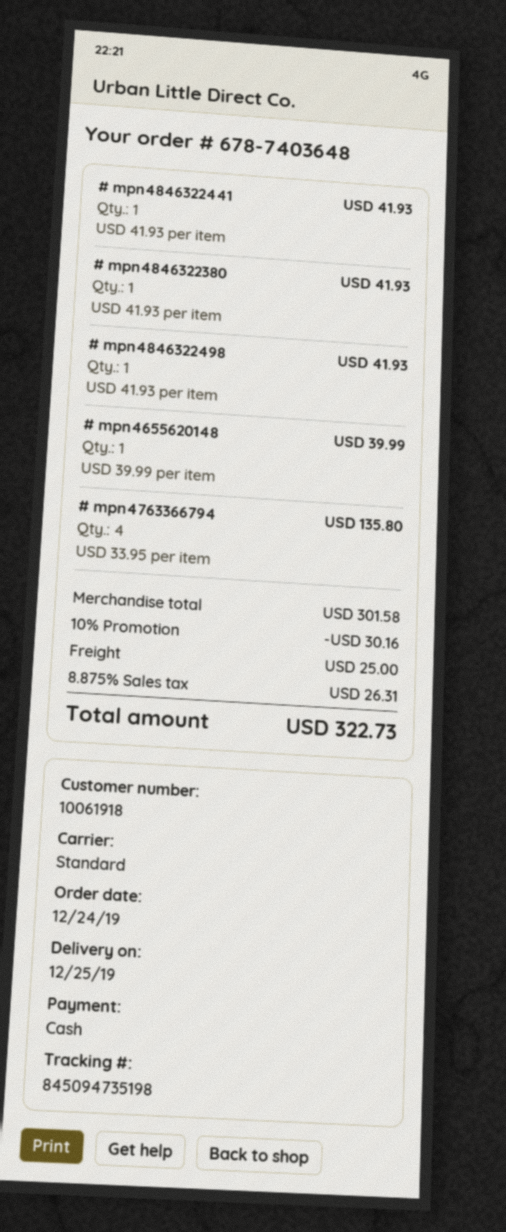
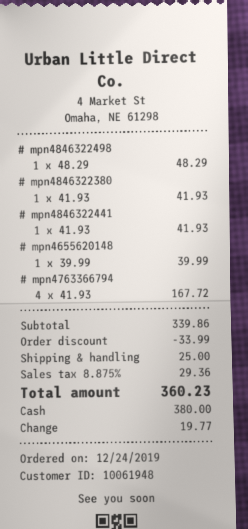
customer number: 10061918 -> 10061948
# mpn4846322498: 1 x 41.93 = 41.93 -> 1 x 48.29 = 48.29
# mpn4763366794: 4 x 33.95 = 135.80 -> 4 x 41.93 = 167.72
subtotal: 301.58 -> 339.86
discount: 30.16 -> 33.99
tax: 8.875% = 26.31 -> 8.875% = 29.36
total: 322.73 -> 360.23

